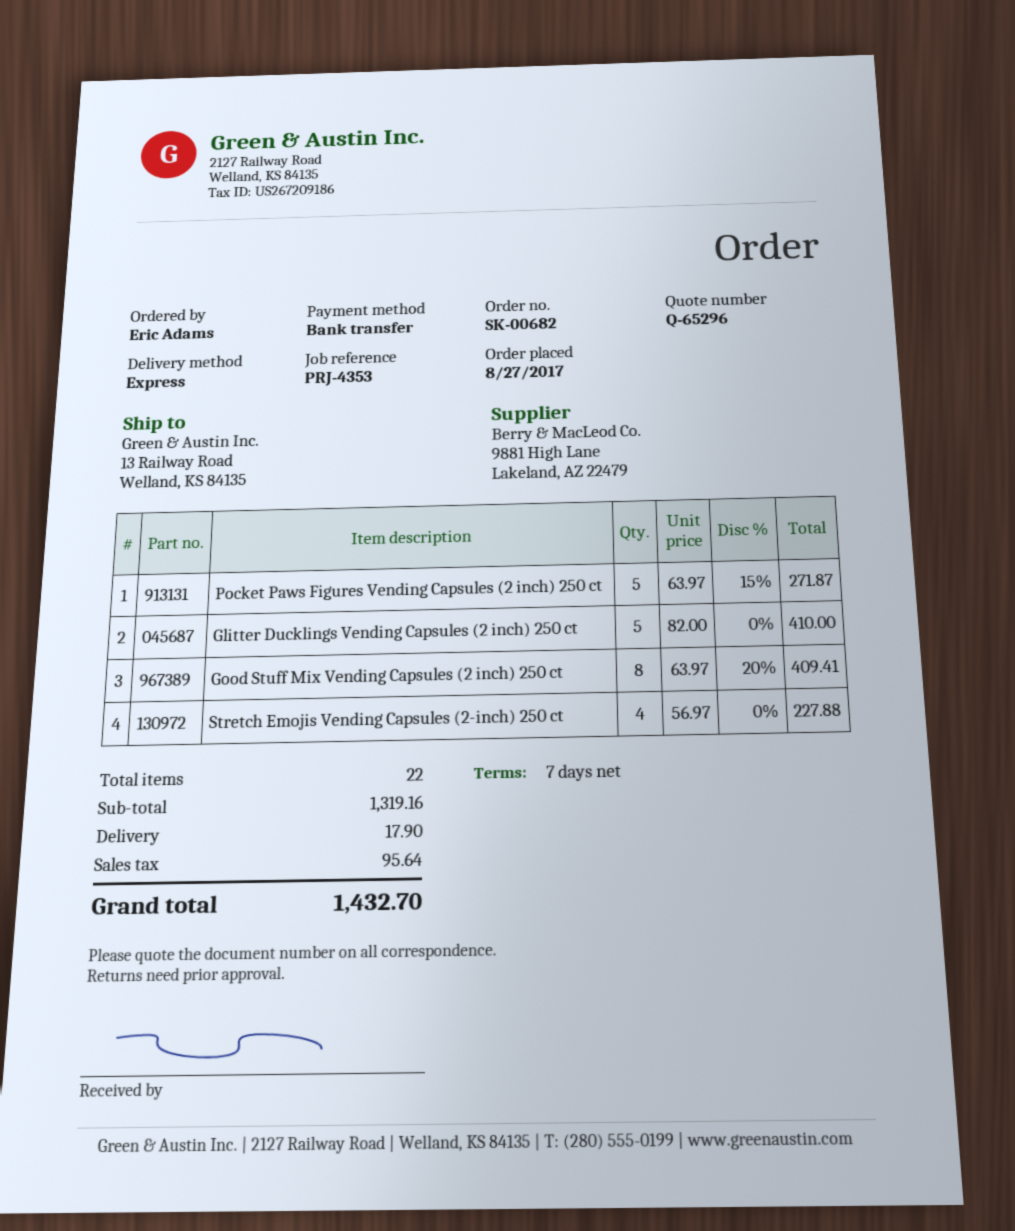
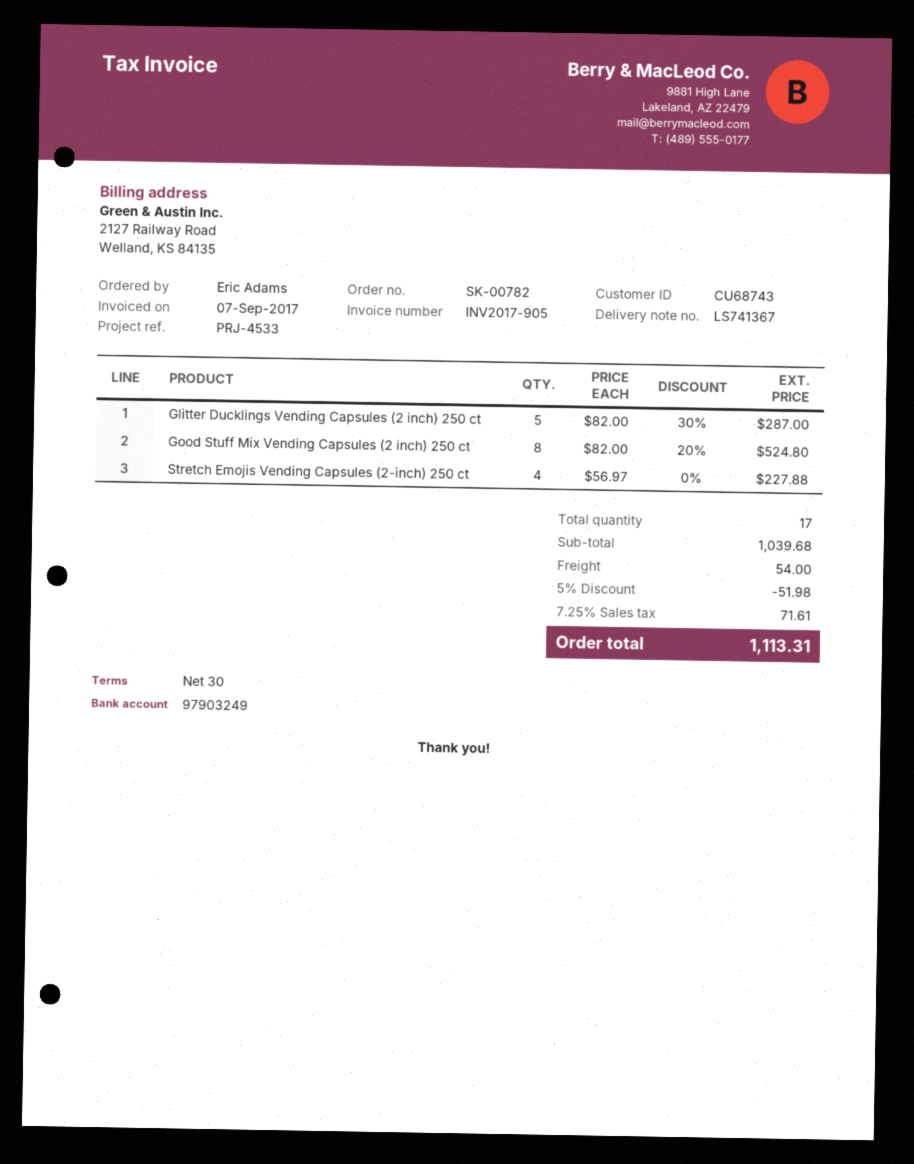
order number: SK-00682 -> SK-00782
payment terms: 7 days -> 30 days
reference: PRJ-4353 -> PRJ-4533
Pocket Paws Figures Vending Capsules (2 inch) 250 ct: 5 x 63.97 - 15% = 271.87 -> none
Glitter Ducklings Vending Capsules (2 inch) 250 ct: 5 x 82.00 = 410.00 -> 5 x 82.00 - 30% = 287.00
Good Stuff Mix Vending Capsules (2 inch) 250 ct: 8 x 63.97 - 20% = 409.41 -> 8 x 82.00 - 20% = 524.80
total quantity: 22 -> 17
subtotal: 1319.16 -> 1039.68
discount: none -> 5% = 51.98
shipping: 17.90 -> 54.00
tax: 95.64 -> 71.61
total: 1432.70 -> 1113.31

